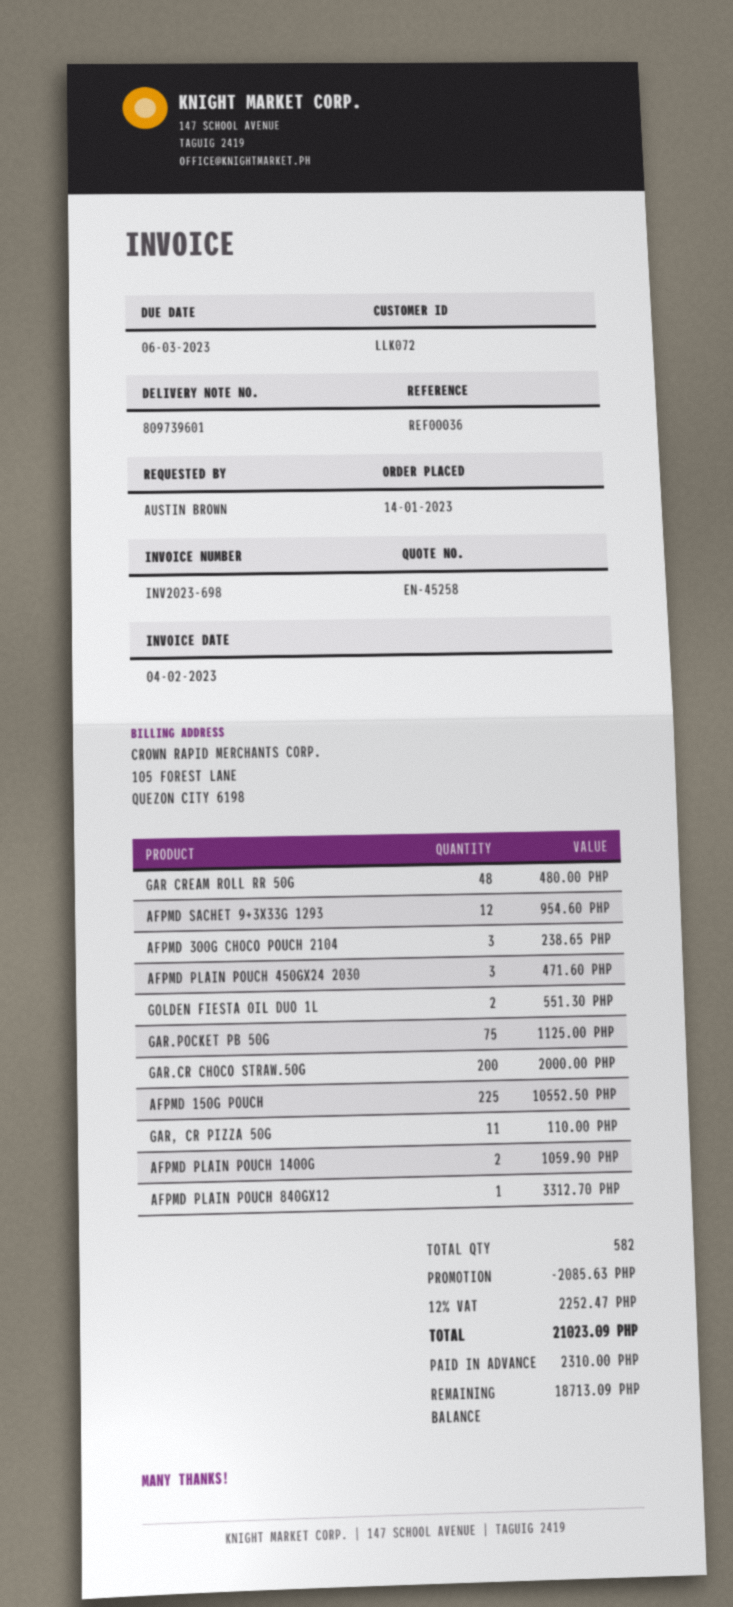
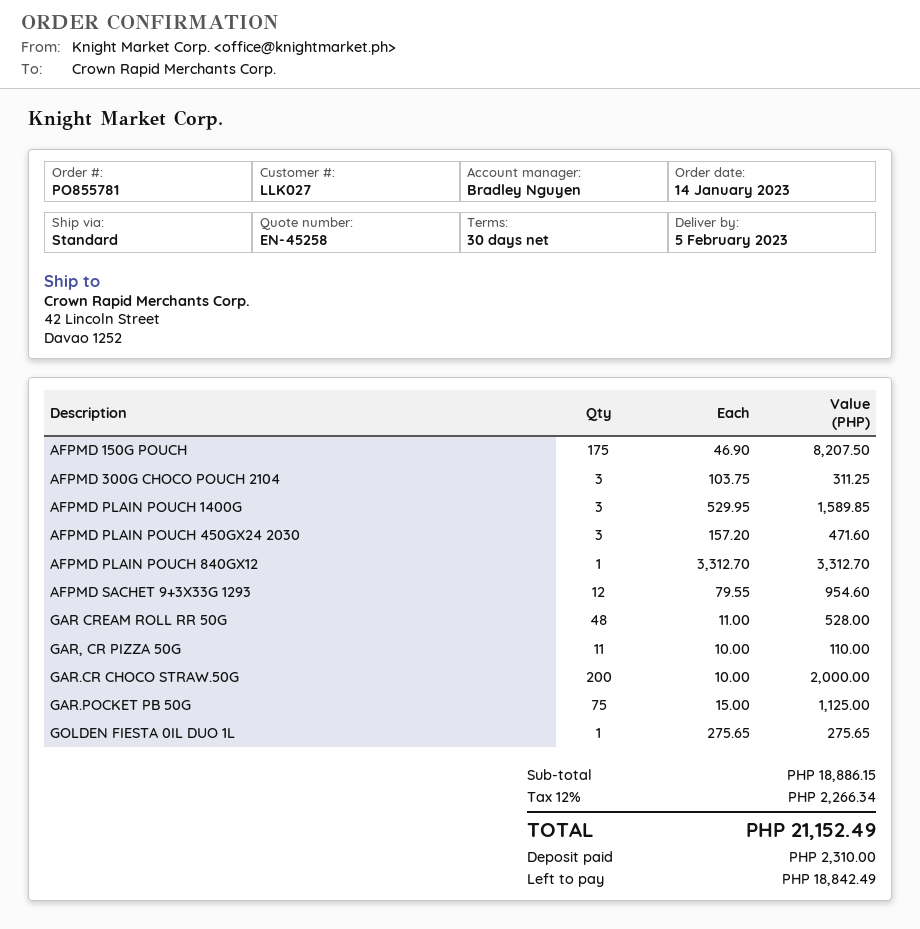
customer number: LLK072 -> LLK027
GAR CREAM ROLL RR 50G: 48 for 480.00 -> 48 for 528.00
AFPMD 300G CHOCO POUCH 2104: 3 for 238.65 -> 3 for 311.25
GOLDEN FIESTA 0IL DUO 1L: 2 for 551.30 -> 1 for 275.65
AFPMD 150G POUCH: 225 for 10552.50 -> 175 for 8207.50
AFPMD PLAIN POUCH 1400G: 2 for 1059.90 -> 3 for 1589.85
discount: 2085.63 -> none
tax: 12% = 2252.47 -> 12% = 2266.34
total: 21023.09 -> 21152.49
balance: 18713.09 -> 18842.49

